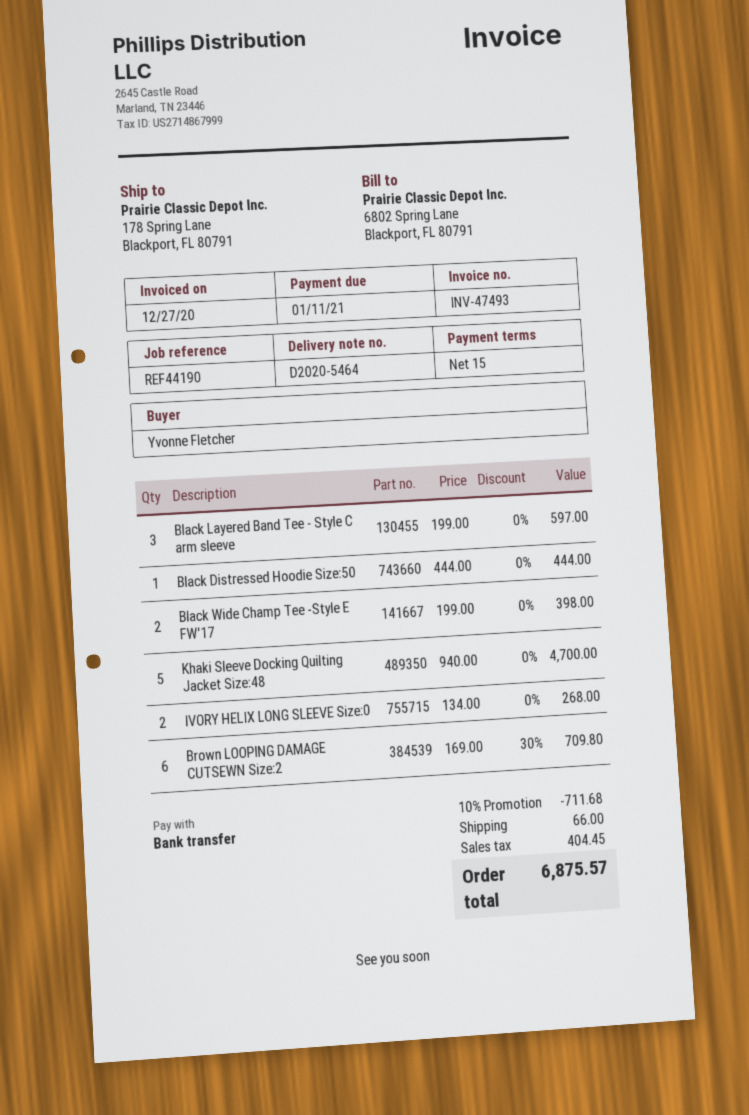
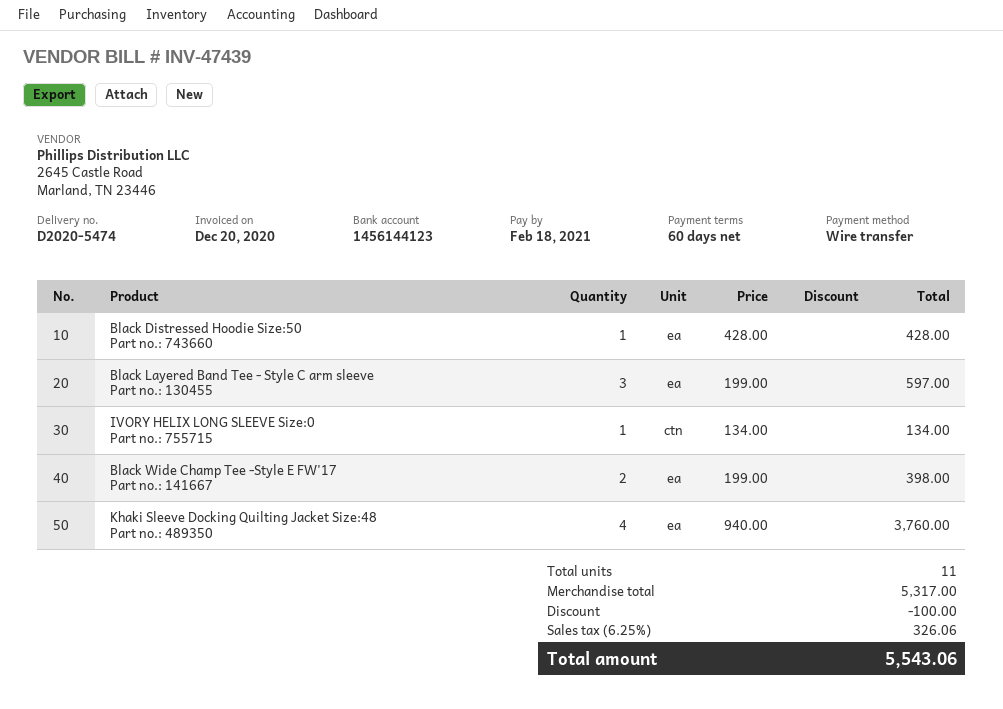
delivery note number: D2020-5464 -> D2020-5474
invoice number: INV-47493 -> INV-47439
invoice date: 2020-12-27 -> 2020-12-20
payment terms: 15 days -> 60 days
due date: 2021-01-11 -> 2021-02-18
Black Distressed Hoodie Size:50: 1 x 444.00 = 444.00 -> 1 x 428.00 = 428.00
Khaki Sleeve Docking Quilting Jacket Size:48: 5 x 940.00 = 4700.00 -> 4 x 940.00 = 3760.00
IVORY HELIX LONG SLEEVE Size:0: 2 x 134.00 = 268.00 -> 1 x 134.00 = 134.00
Brown LOOPING DAMAGE CUTSEWN Size:2: 6 x 169.00 - 30% = 709.80 -> none
discount: 711.68 -> 100.00
shipping: 66.00 -> none
tax: 404.45 -> 326.06
total: 6875.57 -> 5543.06

